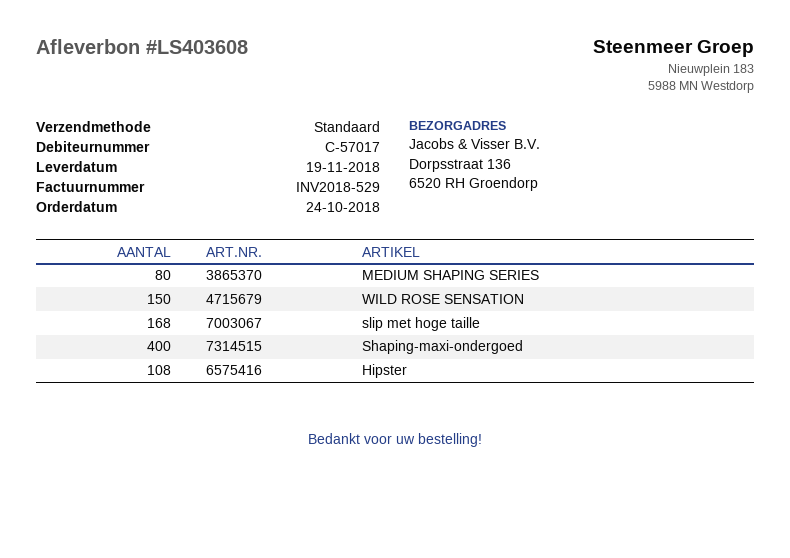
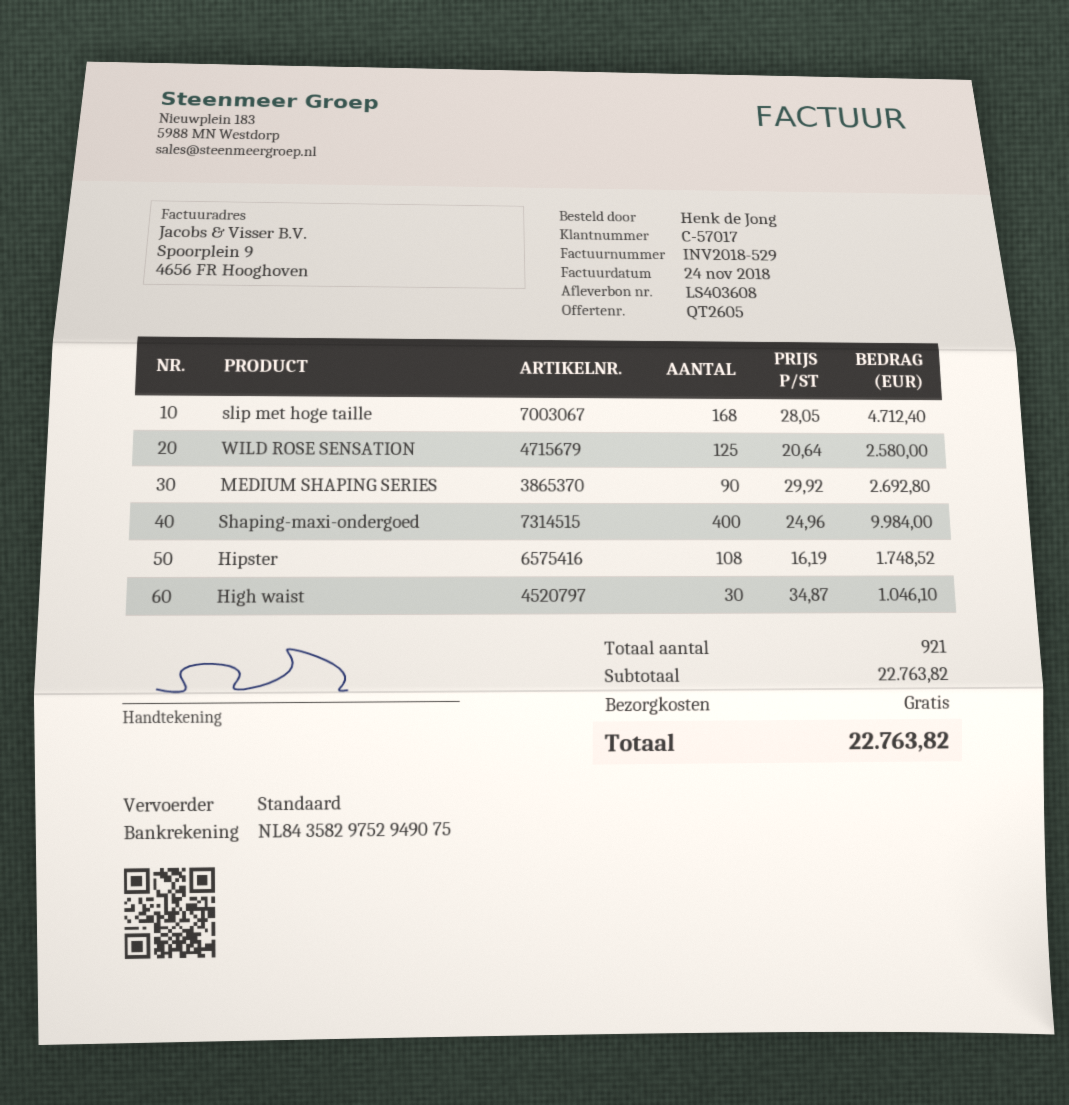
MEDIUM SHAPING SERIES: 80 -> 90
WILD ROSE SENSATION: 150 -> 125
High waist: none -> 30

